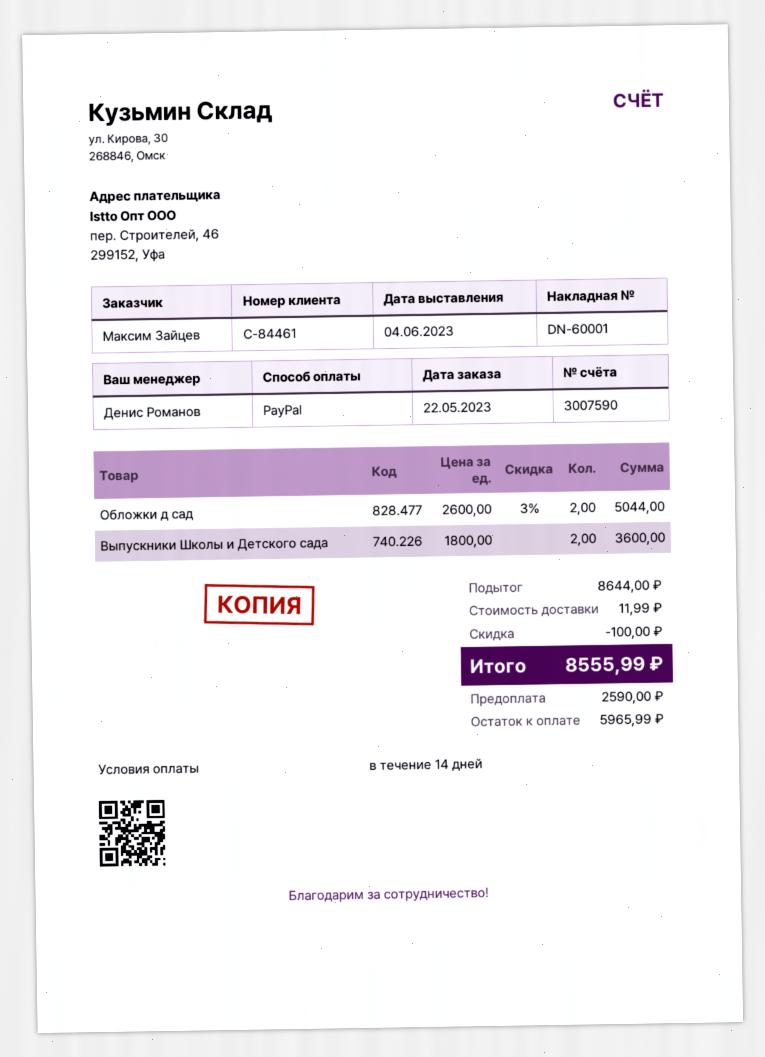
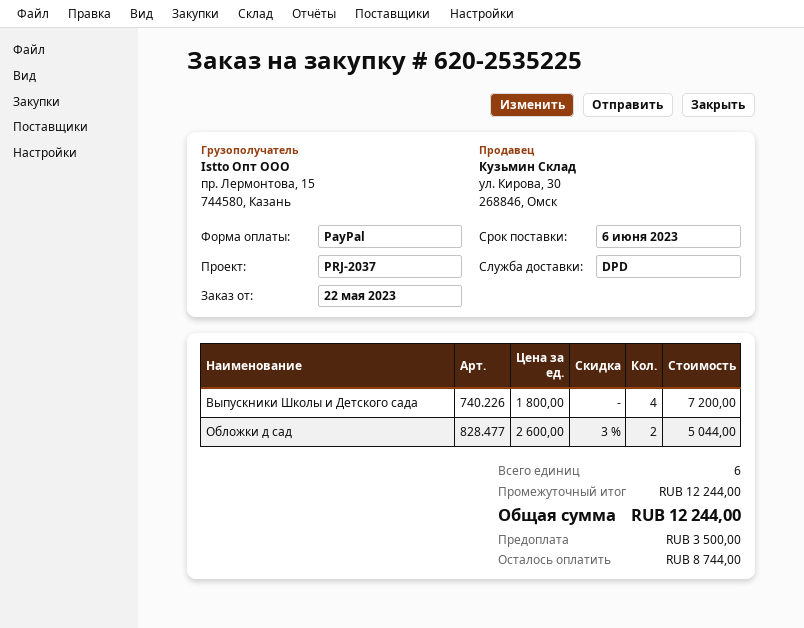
Выпускники Школы и Детского сада: 2 x 1800.00 = 3600.00 -> 4 x 1800.00 = 7200.00
subtotal: 8644.00 -> 12244.00
discount: 100.00 -> none
shipping: 11.99 -> none
total: 8555.99 -> 12244.00
deposit: 2590.00 -> 3500.00
balance: 5965.99 -> 8744.00

